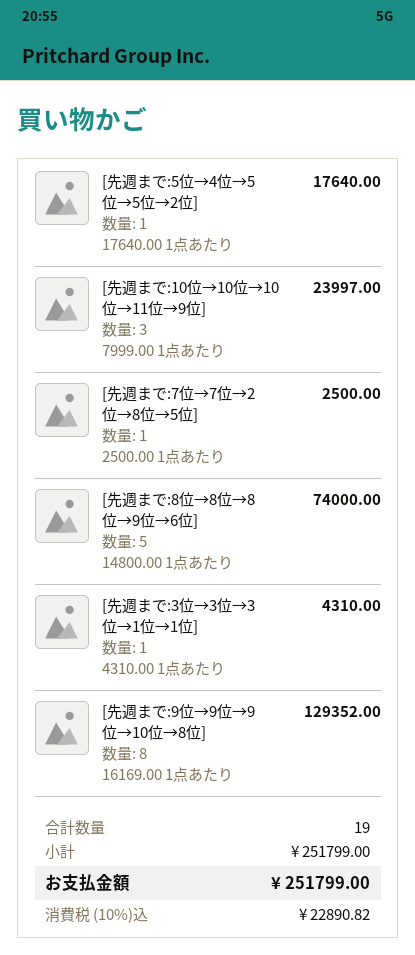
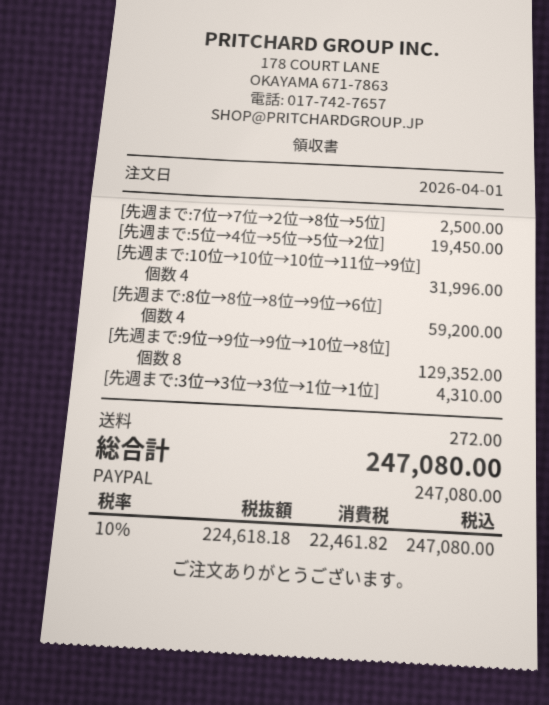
[先週まで:5位→4位→5位→5位→2位]: 1 for 17640.00 -> 1 for 19450.00
[先週まで:10位→10位→10位→11位→9位]: 3 for 23997.00 -> 4 for 31996.00
[先週まで:8位→8位→8位→9位→6位]: 5 for 74000.00 -> 4 for 59200.00
shipping: none -> 272.00
tax: 10% = 22890.82 -> 10% = 22461.82
total: 251799.00 -> 247080.00

